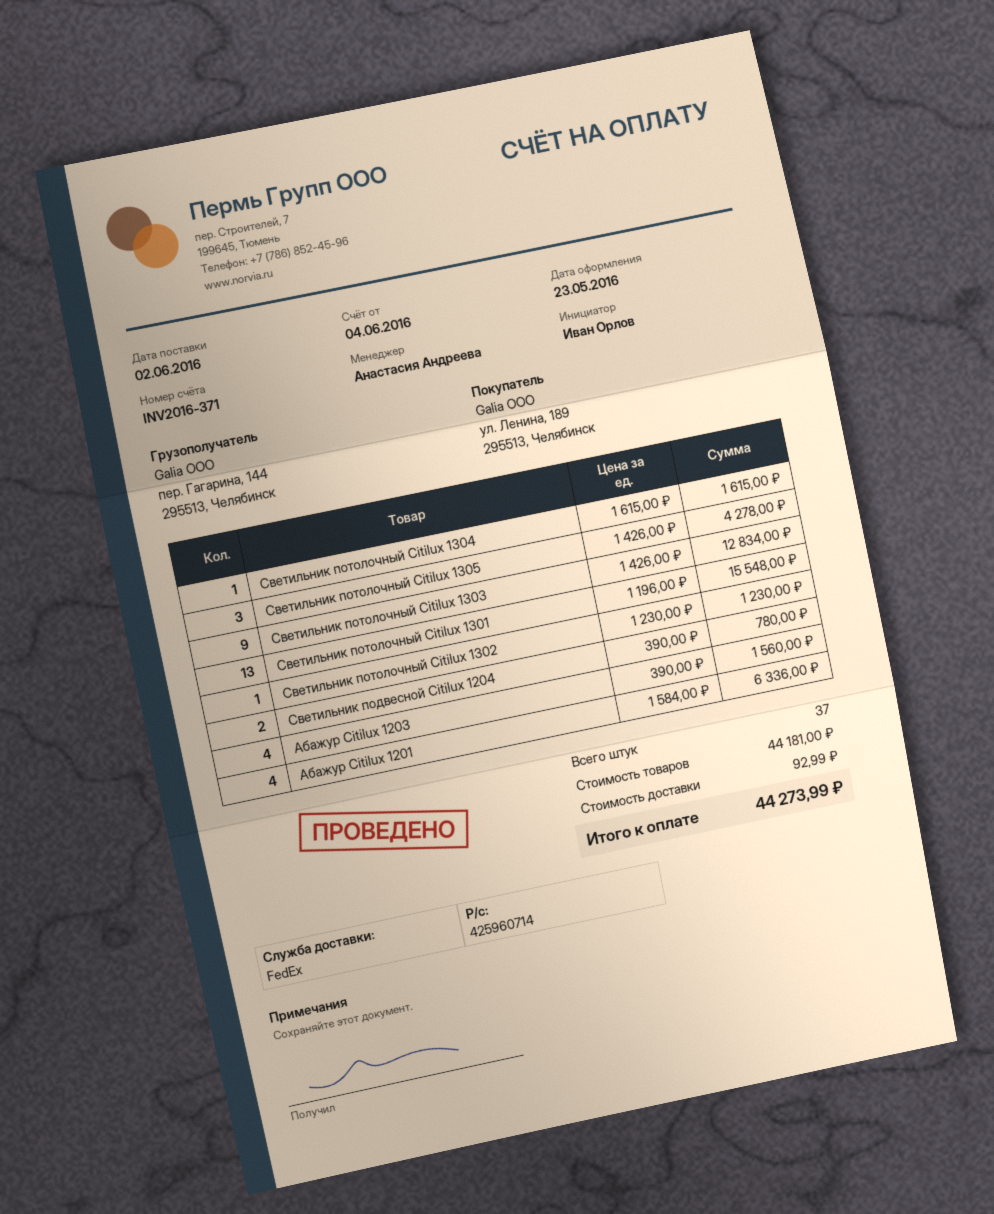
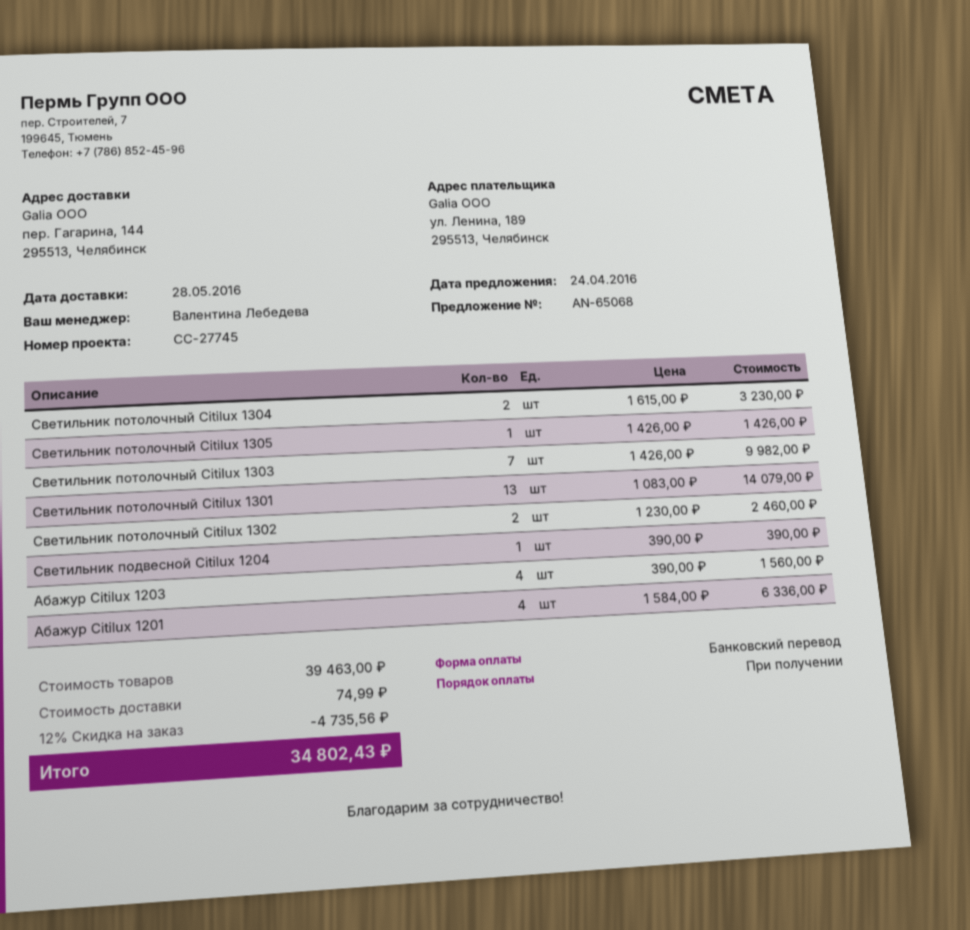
delivery date: 2016-06-02 -> 2016-05-28
sales rep: Анастасия Андреева -> Валентина Лебедева
Светильник потолочный Citilux 1304: 1 x 1615.00 = 1615.00 -> 2 x 1615.00 = 3230.00
Светильник потолочный Citilux 1305: 3 x 1426.00 = 4278.00 -> 1 x 1426.00 = 1426.00
Светильник потолочный Citilux 1303: 9 x 1426.00 = 12834.00 -> 7 x 1426.00 = 9982.00
Светильник потолочный Citilux 1301: 13 x 1196.00 = 15548.00 -> 13 x 1083.00 = 14079.00
Светильник потолочный Citilux 1302: 1 x 1230.00 = 1230.00 -> 2 x 1230.00 = 2460.00
Светильник подвесной Citilux 1204: 2 x 390.00 = 780.00 -> 1 x 390.00 = 390.00
subtotal: 44181.00 -> 39463.00
discount: none -> 12% = 4735.56
shipping: 92.99 -> 74.99
total: 44273.99 -> 34802.43

